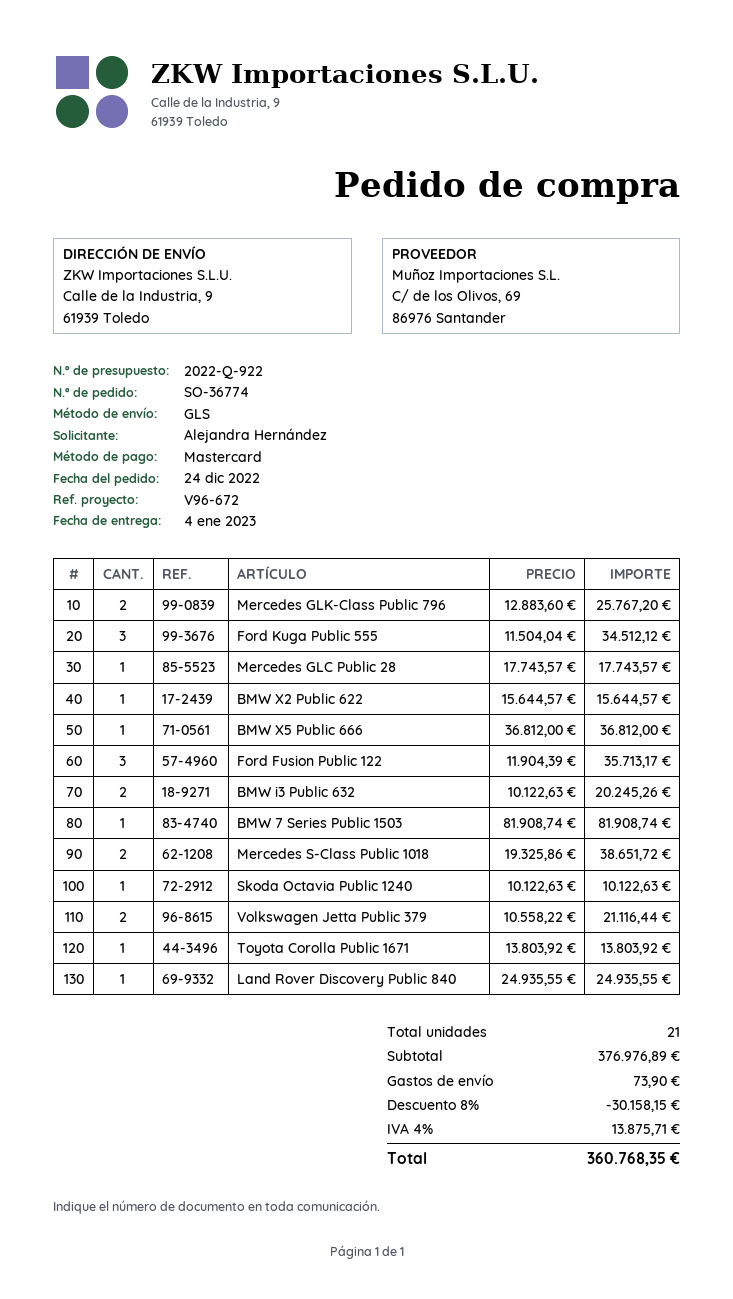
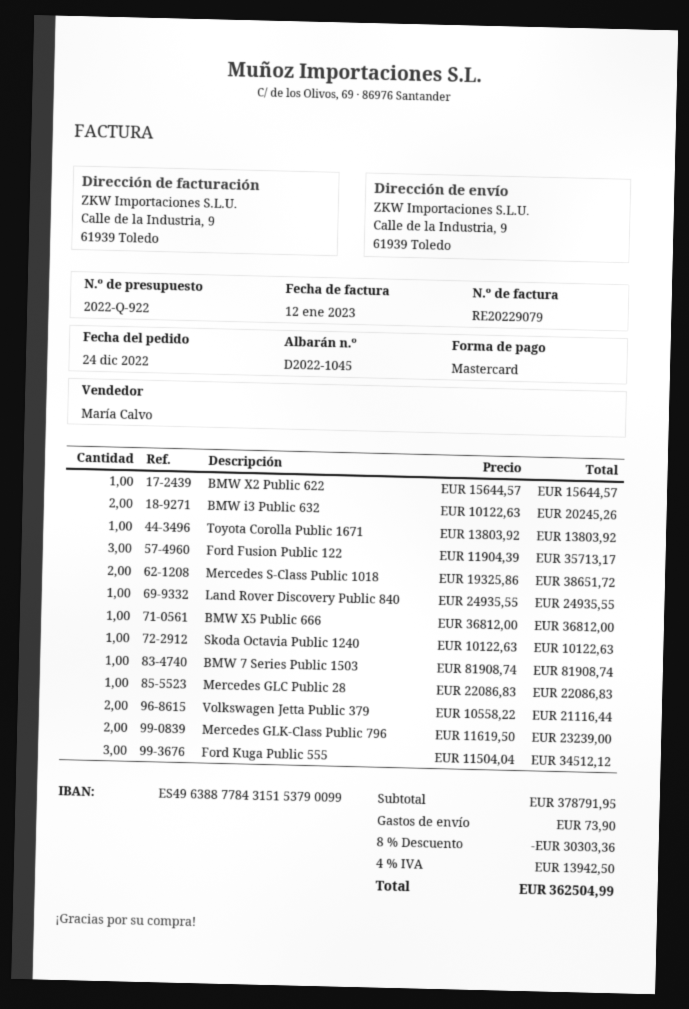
Mercedes GLK-Class Public 796: 2 x 12883.60 = 25767.20 -> 2 x 11619.50 = 23239.00
Mercedes GLC Public 28: 1 x 17743.57 = 17743.57 -> 1 x 22086.83 = 22086.83
subtotal: 376976.89 -> 378791.95
discount: 8% = 30158.15 -> 8% = 30303.36
tax: 4% = 13875.71 -> 4% = 13942.50
total: 360768.35 -> 362504.99

